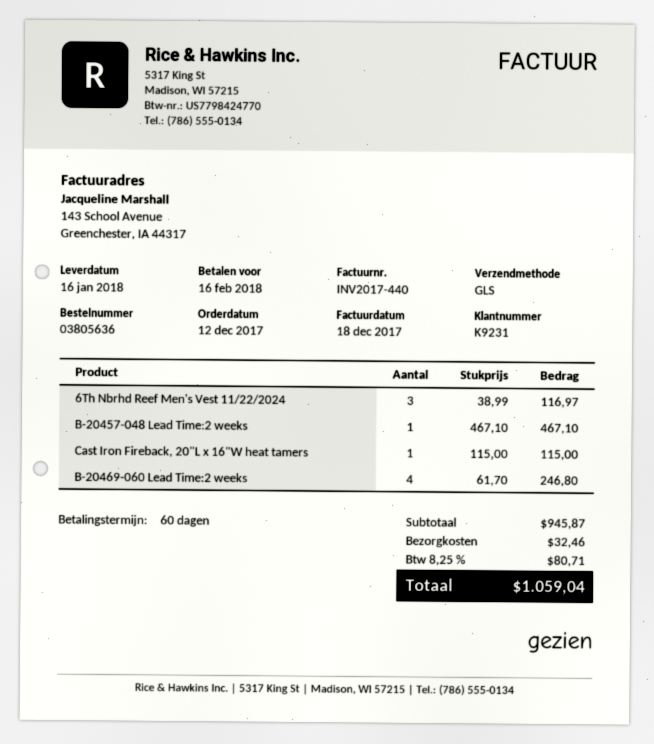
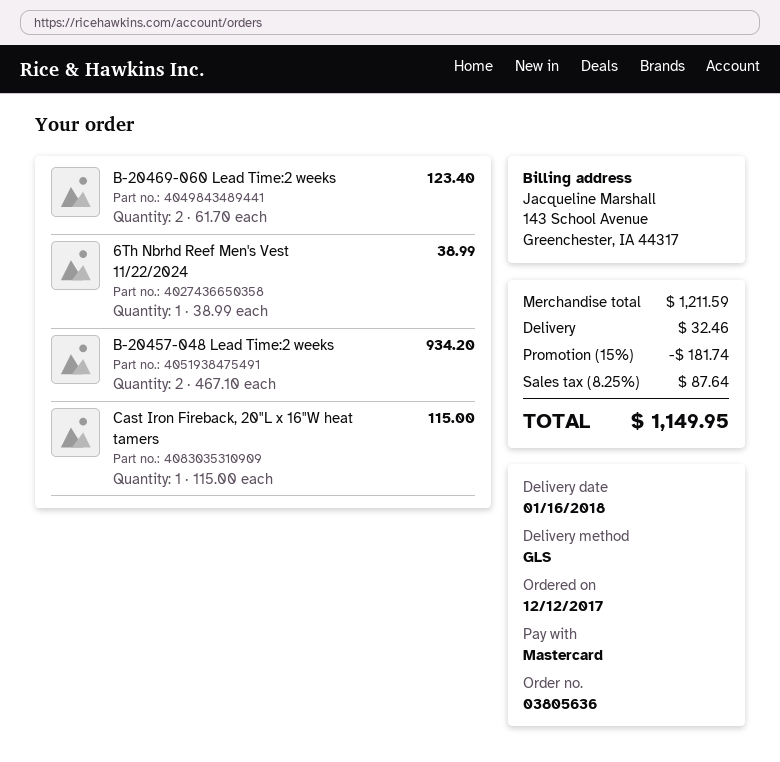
6Th Nbrhd Reef Men's Vest 11/22/2024: 3 x 38.99 = 116.97 -> 1 x 38.99 = 38.99
B-20457-048 Lead Time:2 weeks: 1 x 467.10 = 467.10 -> 2 x 467.10 = 934.20
B-20469-060 Lead Time:2 weeks: 4 x 61.70 = 246.80 -> 2 x 61.70 = 123.40
subtotal: 945.87 -> 1211.59
discount: none -> 15% = 181.74
tax: 8.25% = 80.71 -> 8.25% = 87.64
total: 1059.04 -> 1149.95

